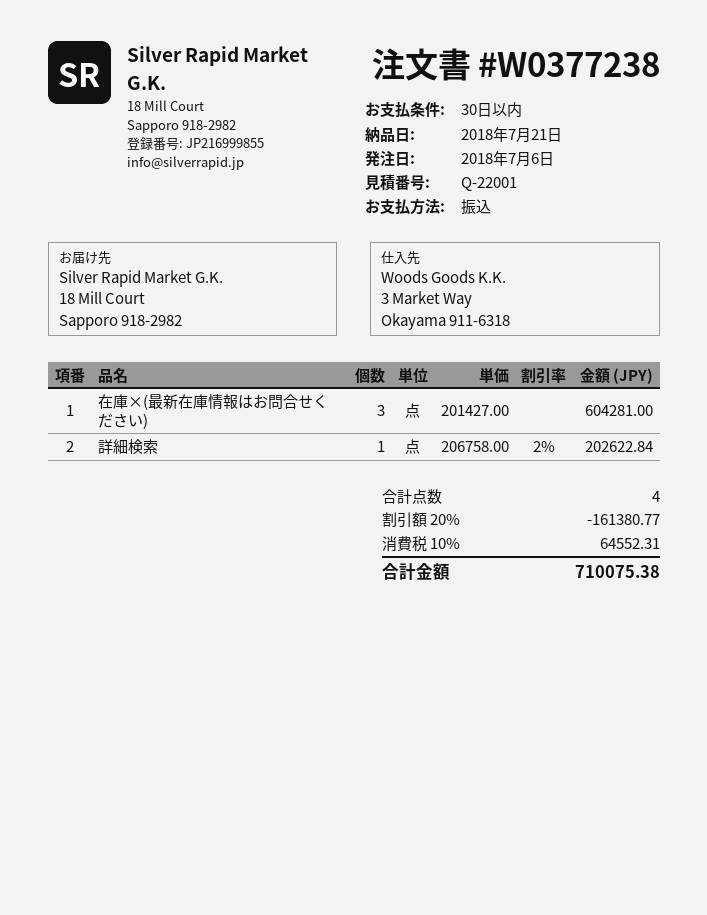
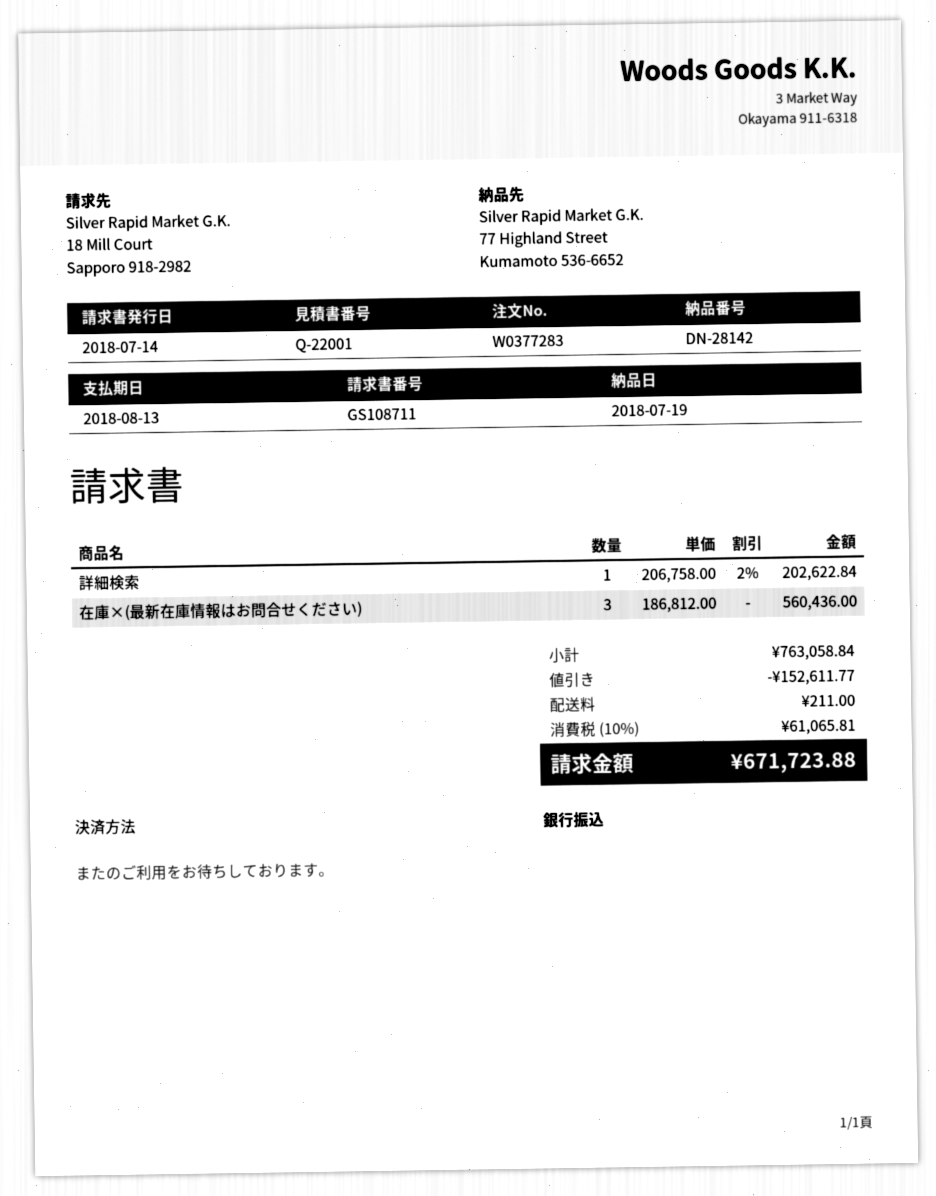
order number: W0377238 -> W0377283
delivery date: 2018-07-21 -> 2018-07-19
ship to: 18 Mill Court, Sapporo 918-2982 -> 77 Highland Street, Kumamoto 536-6652
在庫×(最新在庫情報はお問合せください): 3 x 201427.00 = 604281.00 -> 3 x 186812.00 = 560436.00
discount: 161380.77 -> 152611.77
shipping: none -> 211.00
tax: 10% = 64552.31 -> 10% = 61065.81
total: 710075.38 -> 671723.88

